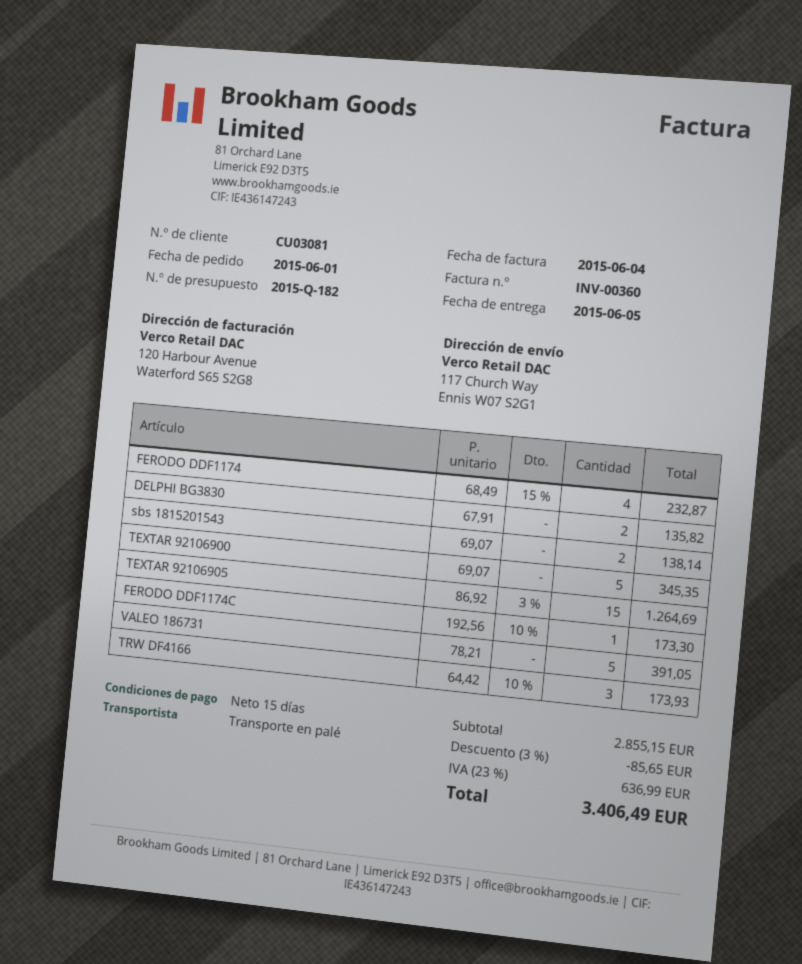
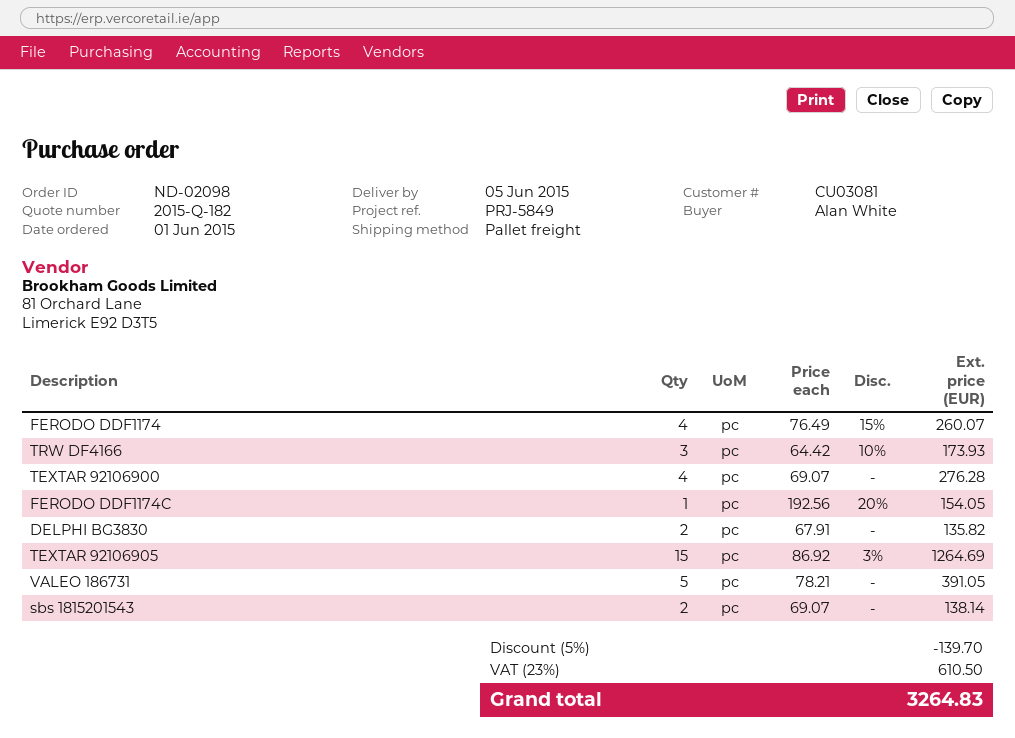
FERODO DDF1174: 4 x 68.49 - 15% = 232.87 -> 4 x 76.49 - 15% = 260.07
TEXTAR 92106900: 5 x 69.07 = 345.35 -> 4 x 69.07 = 276.28
FERODO DDF1174C: 1 x 192.56 - 10% = 173.30 -> 1 x 192.56 - 20% = 154.05
discount: 3% = 85.65 -> 5% = 139.70
tax: 23% = 636.99 -> 23% = 610.50
total: 3406.49 -> 3264.83

